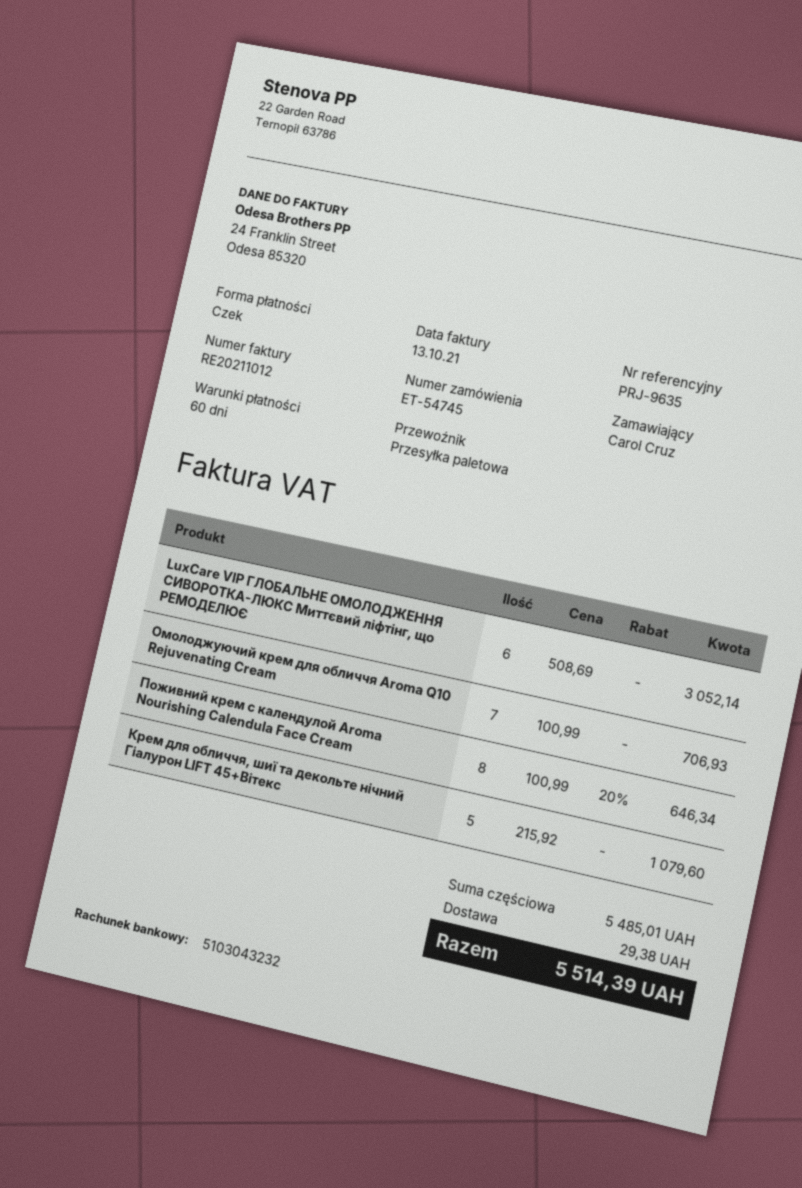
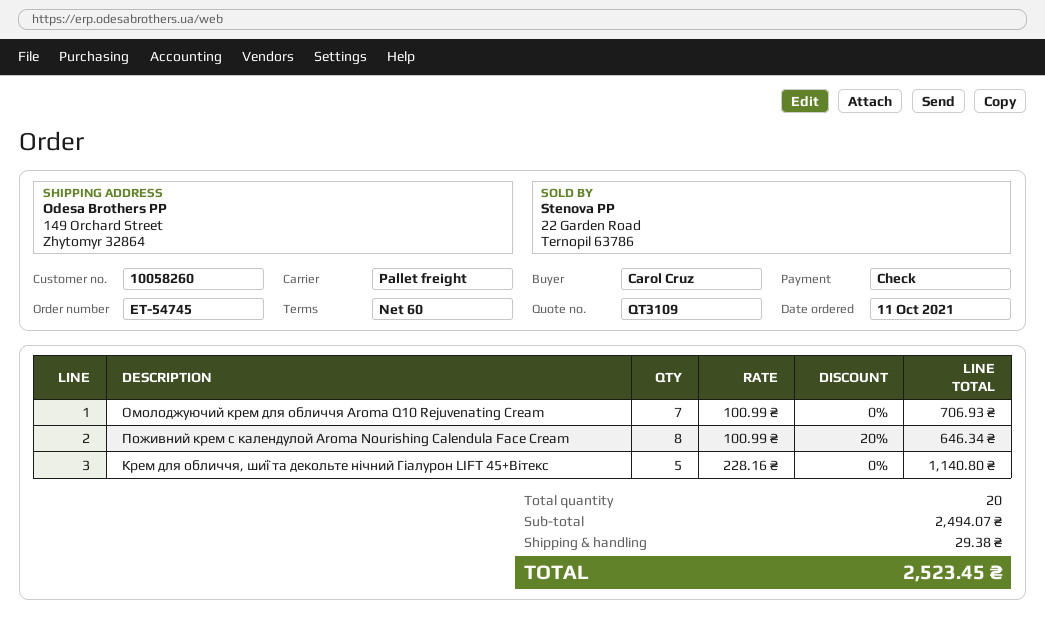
LuxCare VIP ГЛОБАЛЬНЕ ОМОЛОДЖЕННЯ СИВОРОТКА-ЛЮКС Миттєвий ліфтінг, що РЕМОДЕЛЮЄ: 6 x 508.69 = 3052.14 -> none
Крем для обличчя, шиї та декольте нічний Гіалурон LIFT 45+Вітекс: 5 x 215.92 = 1079.60 -> 5 x 228.16 = 1140.80
subtotal: 5485.01 -> 2494.07
total: 5514.39 -> 2523.45

